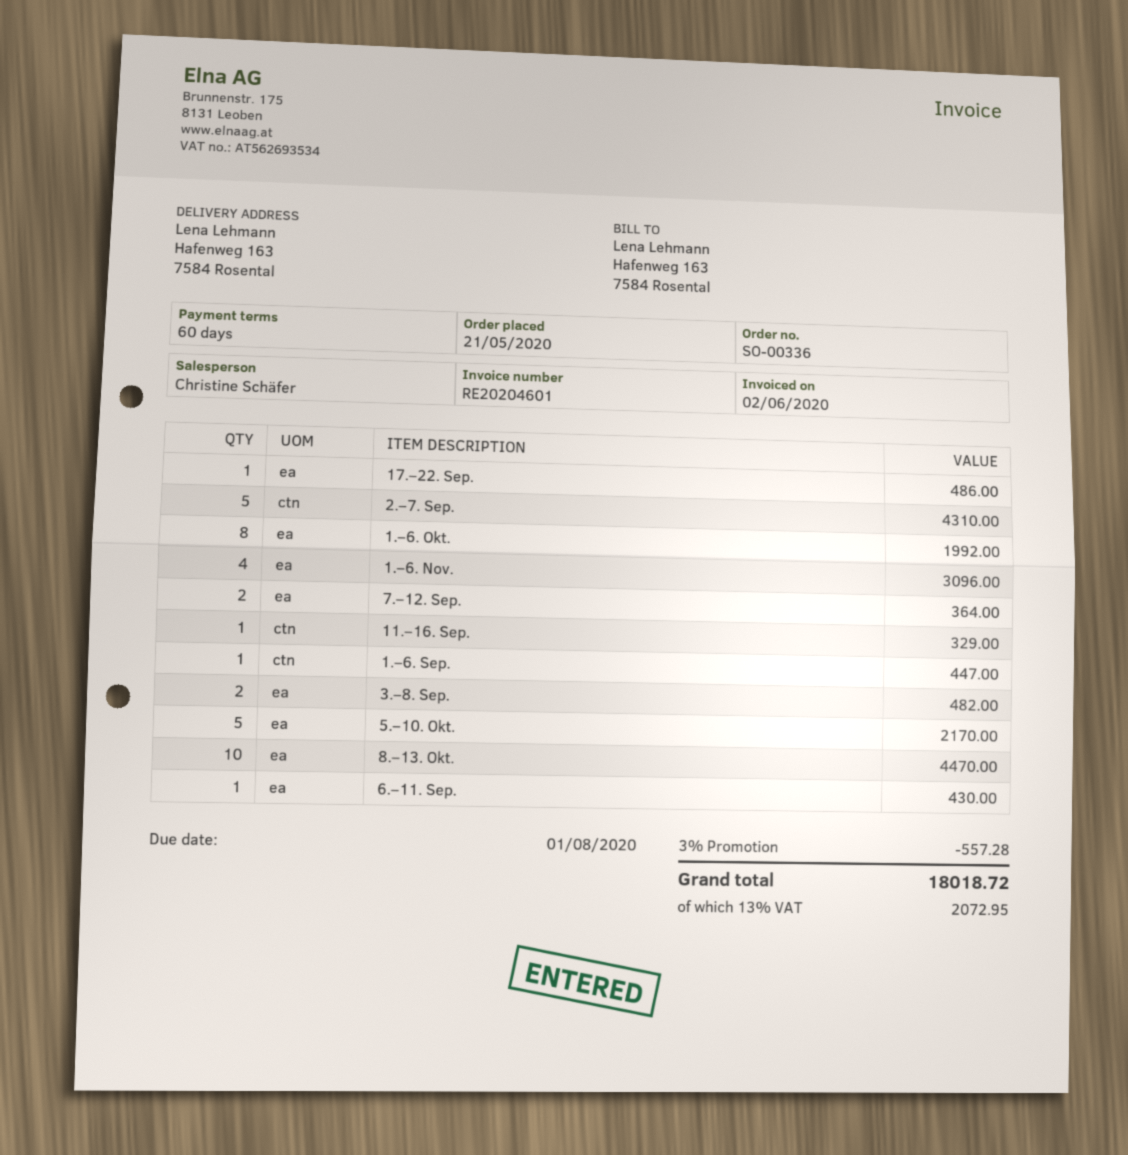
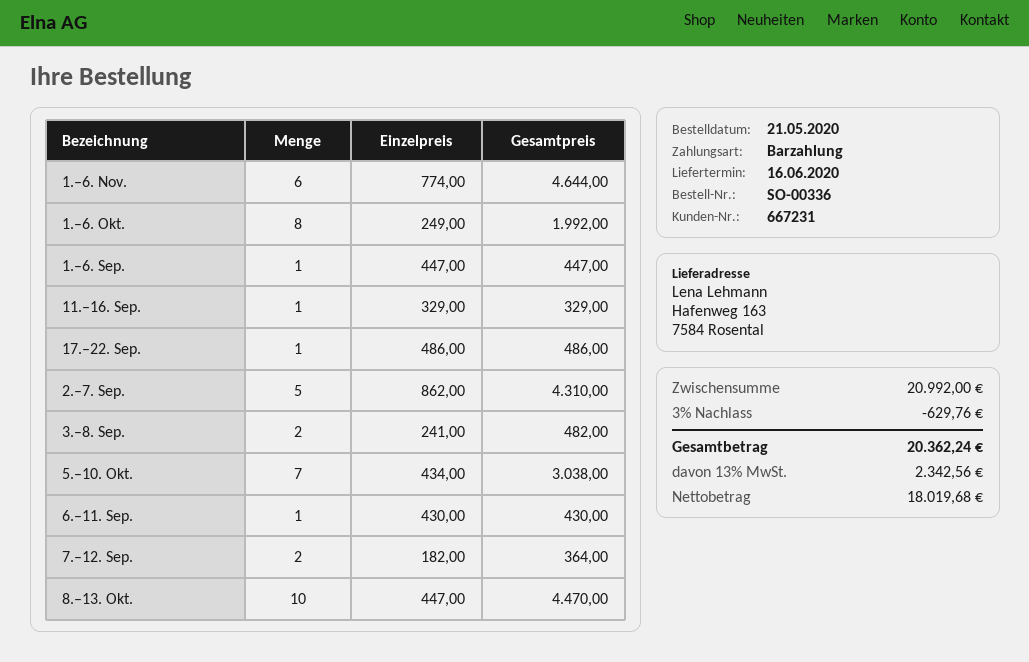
1.–6. Nov.: 4 for 3096.00 -> 6 for 4644.00
5.–10. Okt.: 5 for 2170.00 -> 7 for 3038.00
discount: 3% = 557.28 -> 3% = 629.76
tax: 13% = 2072.95 -> 13% = 2342.56
total: 18018.72 -> 20362.24

